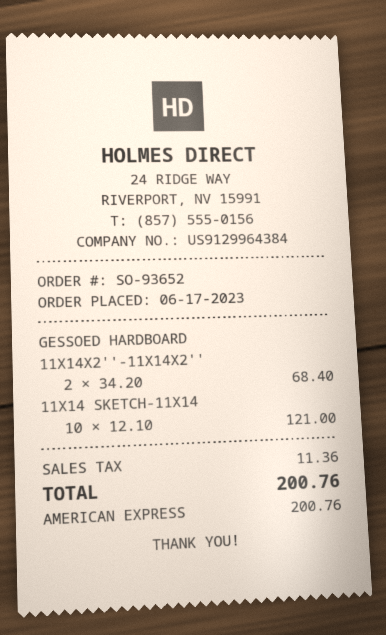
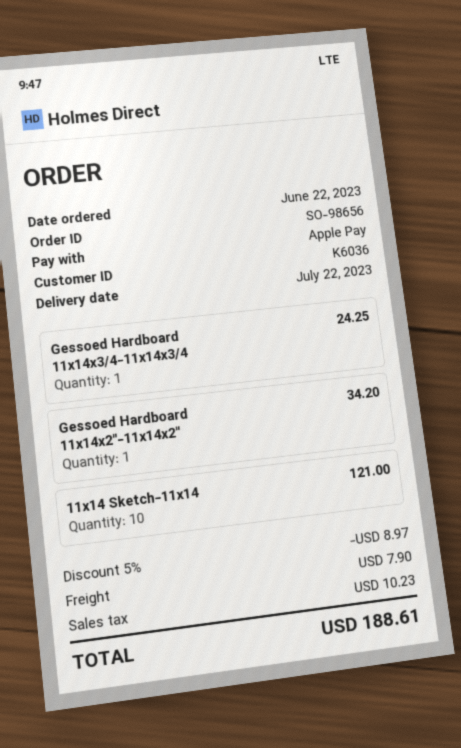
order number: SO-93652 -> SO-98656
order date: 2023-06-17 -> 2023-06-22
payment method: American Express -> Apple Pay
GESSOED HARDBOARD 11X14X2''-11X14X2'': 2 for 68.40 -> 1 for 34.20
Gessoed Hardboard 11x14x3/4-11x14x3/4: none -> 1 for 24.25
discount: none -> 5% = 8.97
shipping: none -> 7.90
tax: 11.36 -> 10.23
total: 200.76 -> 188.61

